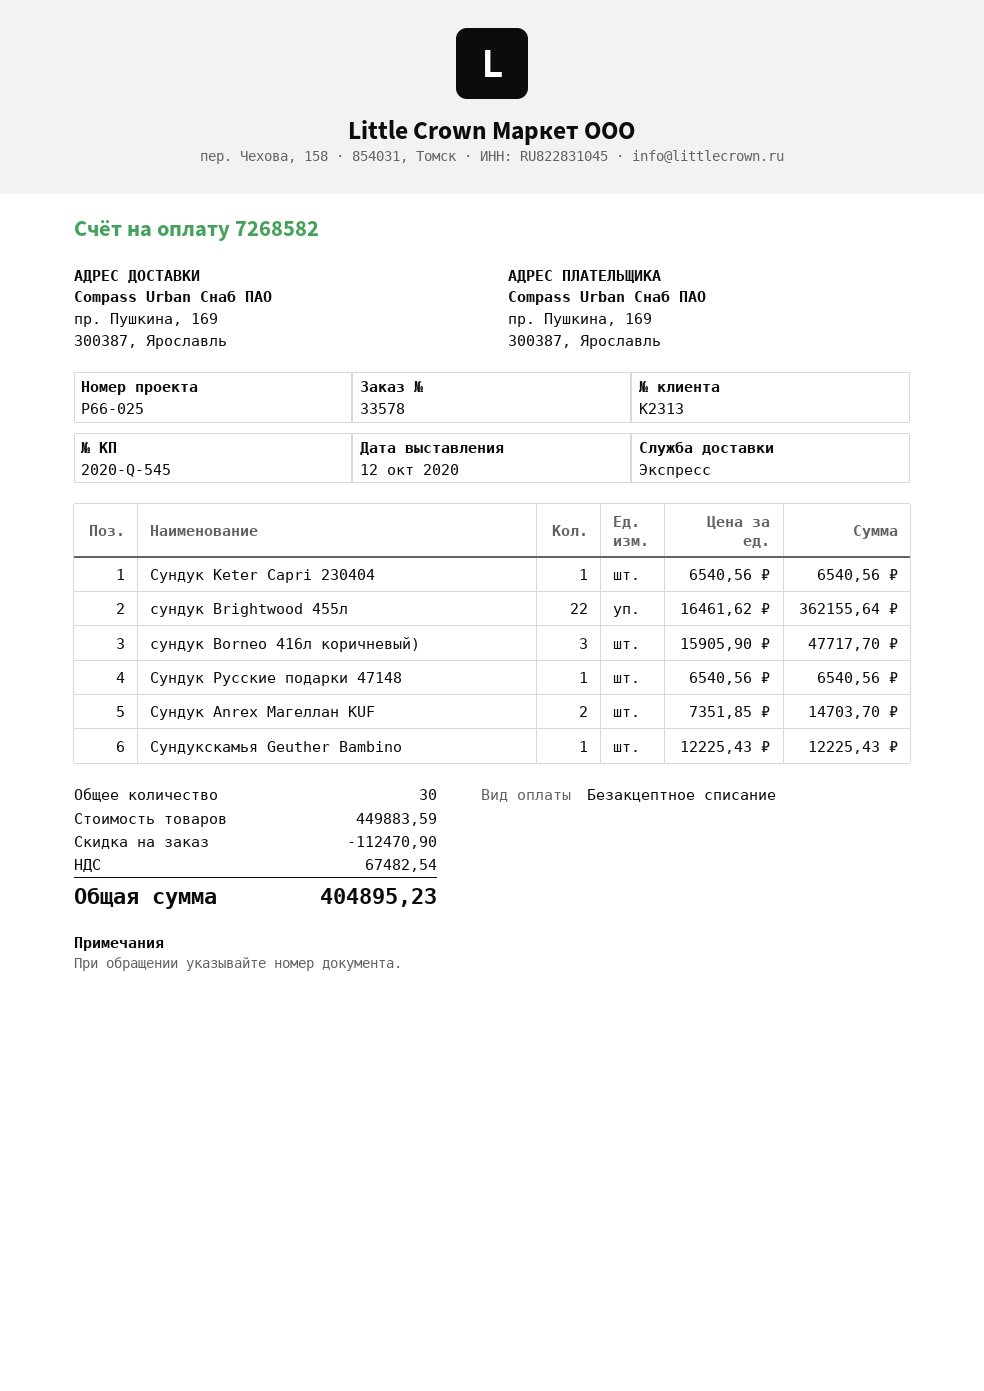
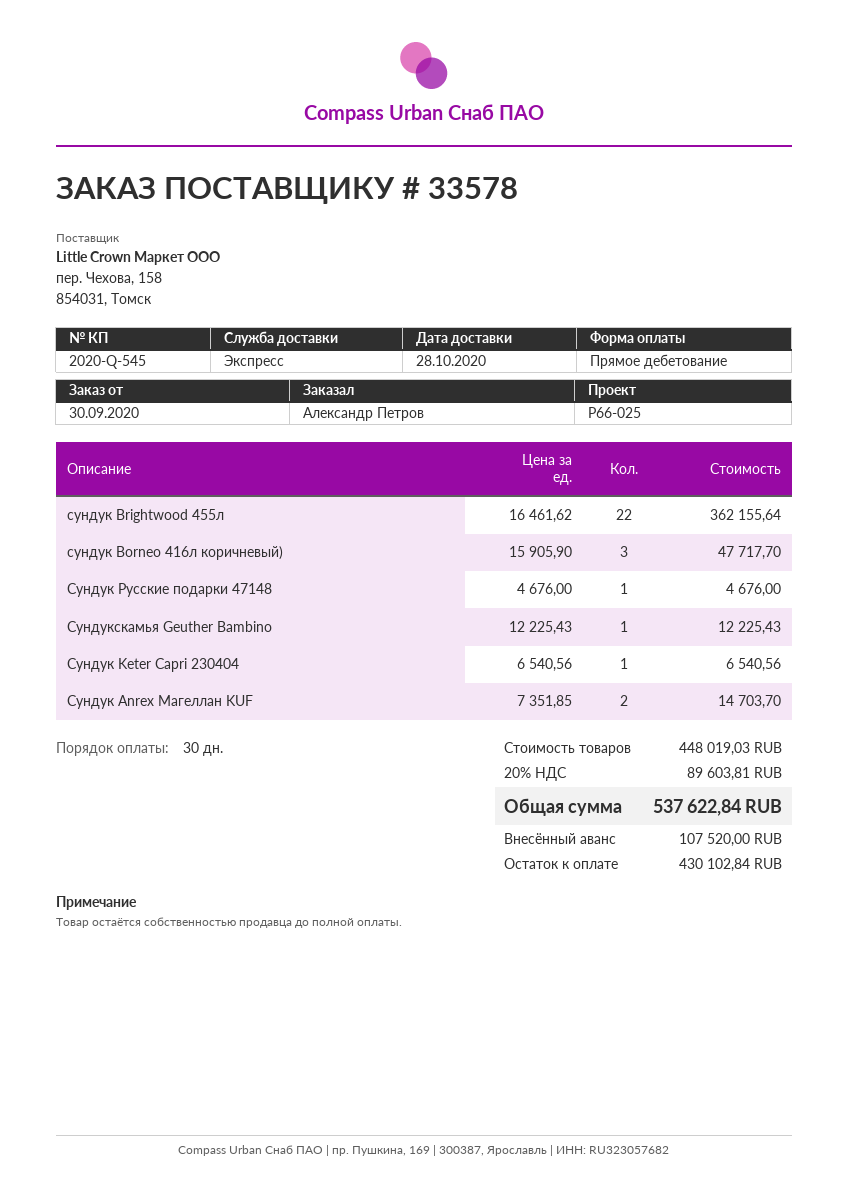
Сундук Русские подарки 47148: 1 x 6540.56 = 6540.56 -> 1 x 4676.00 = 4676.00
subtotal: 449883.59 -> 448019.03
discount: 112470.90 -> none
tax: 67482.54 -> 89603.81
total: 404895.23 -> 537622.84

